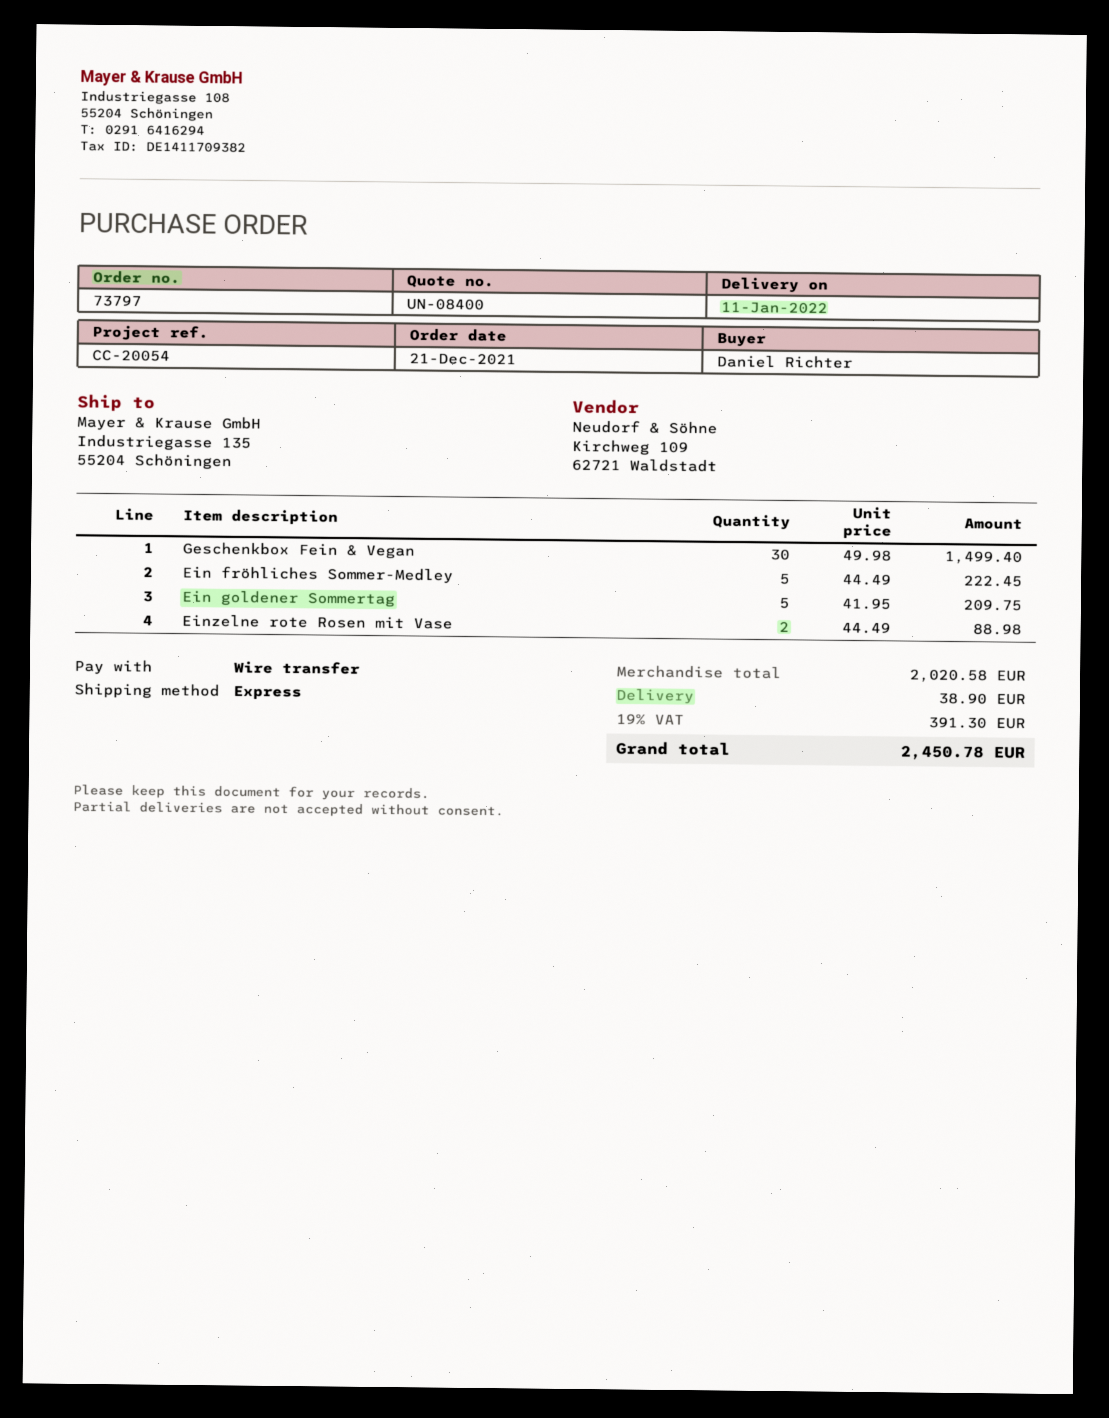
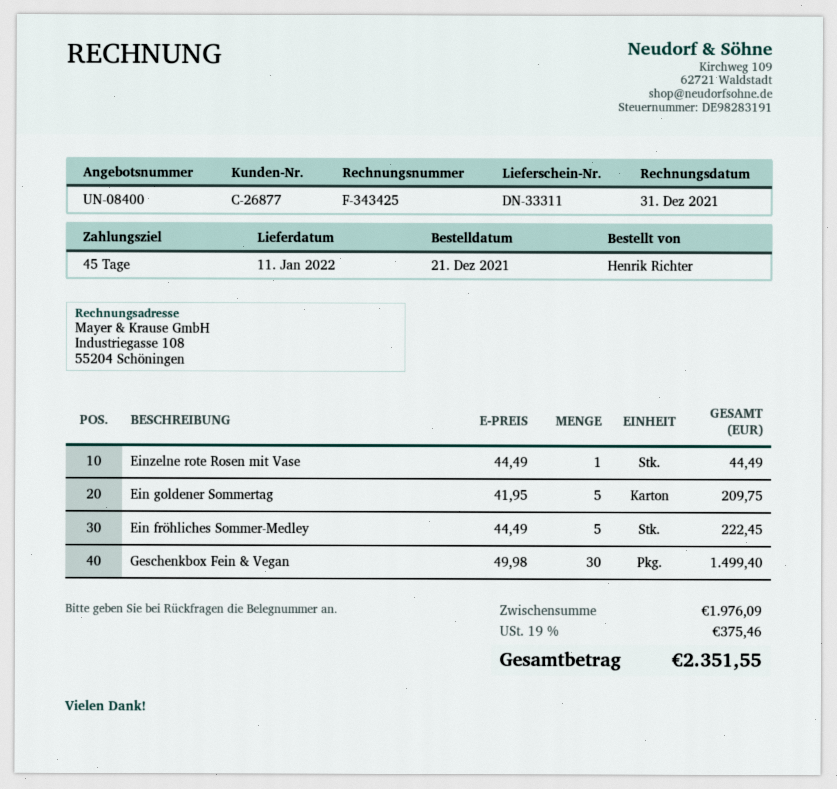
ordered by: Daniel Richter -> Henrik Richter
Einzelne rote Rosen mit Vase: 2 x 44.49 = 88.98 -> 1 x 44.49 = 44.49
subtotal: 2020.58 -> 1976.09
shipping: 38.90 -> none
tax: 19% = 391.30 -> 19% = 375.46
total: 2450.78 -> 2351.55

